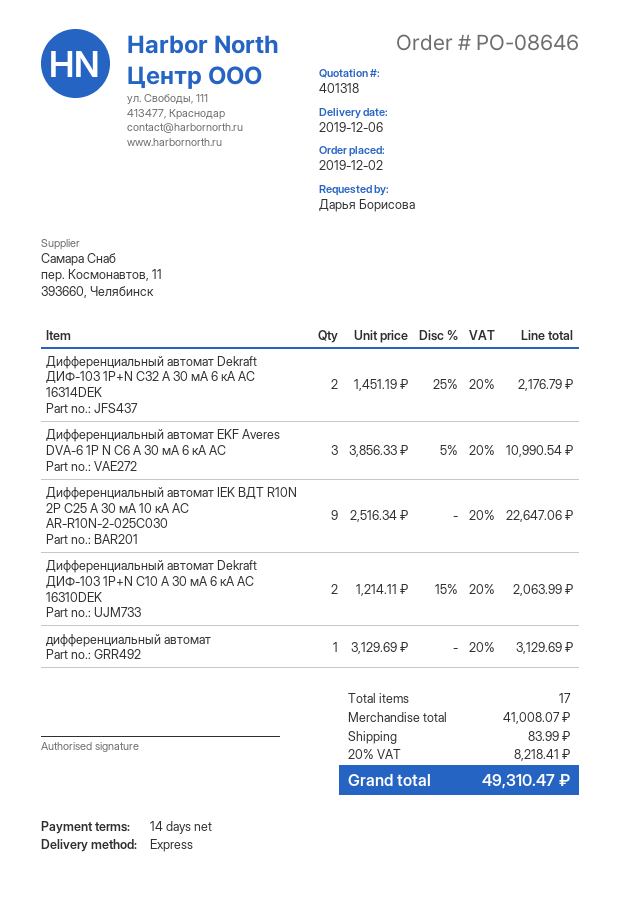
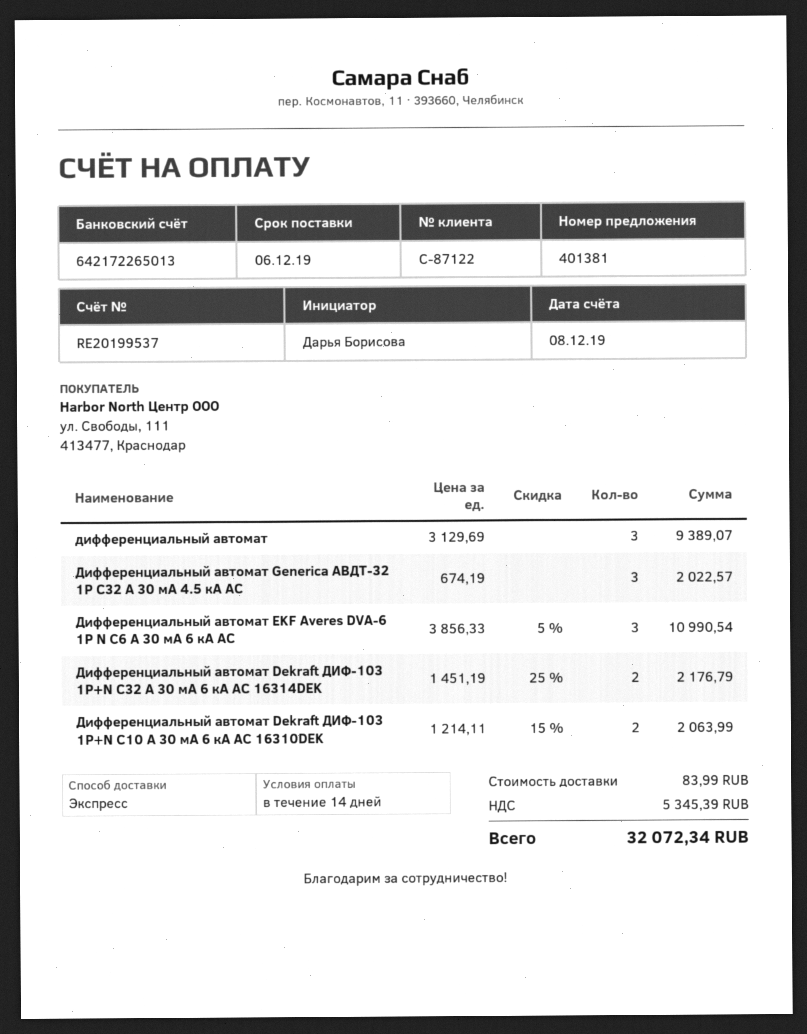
quote number: 401318 -> 401381
Дифференциальный автомат IEK ВДТ R10N 2P C25 А 30 мА 10 кА AC AR-R10N-2-025C030: 9 x 2516.34 = 22647.06 -> none
дифференциальный автомат: 1 x 3129.69 = 3129.69 -> 3 x 3129.69 = 9389.07
Дифференциальный автомат Generica АВДТ-32 1P C32 A 30 мА 4.5 кА AC: none -> 3 x 674.19 = 2022.57
tax: 8218.41 -> 5345.39
total: 49310.47 -> 32072.34

